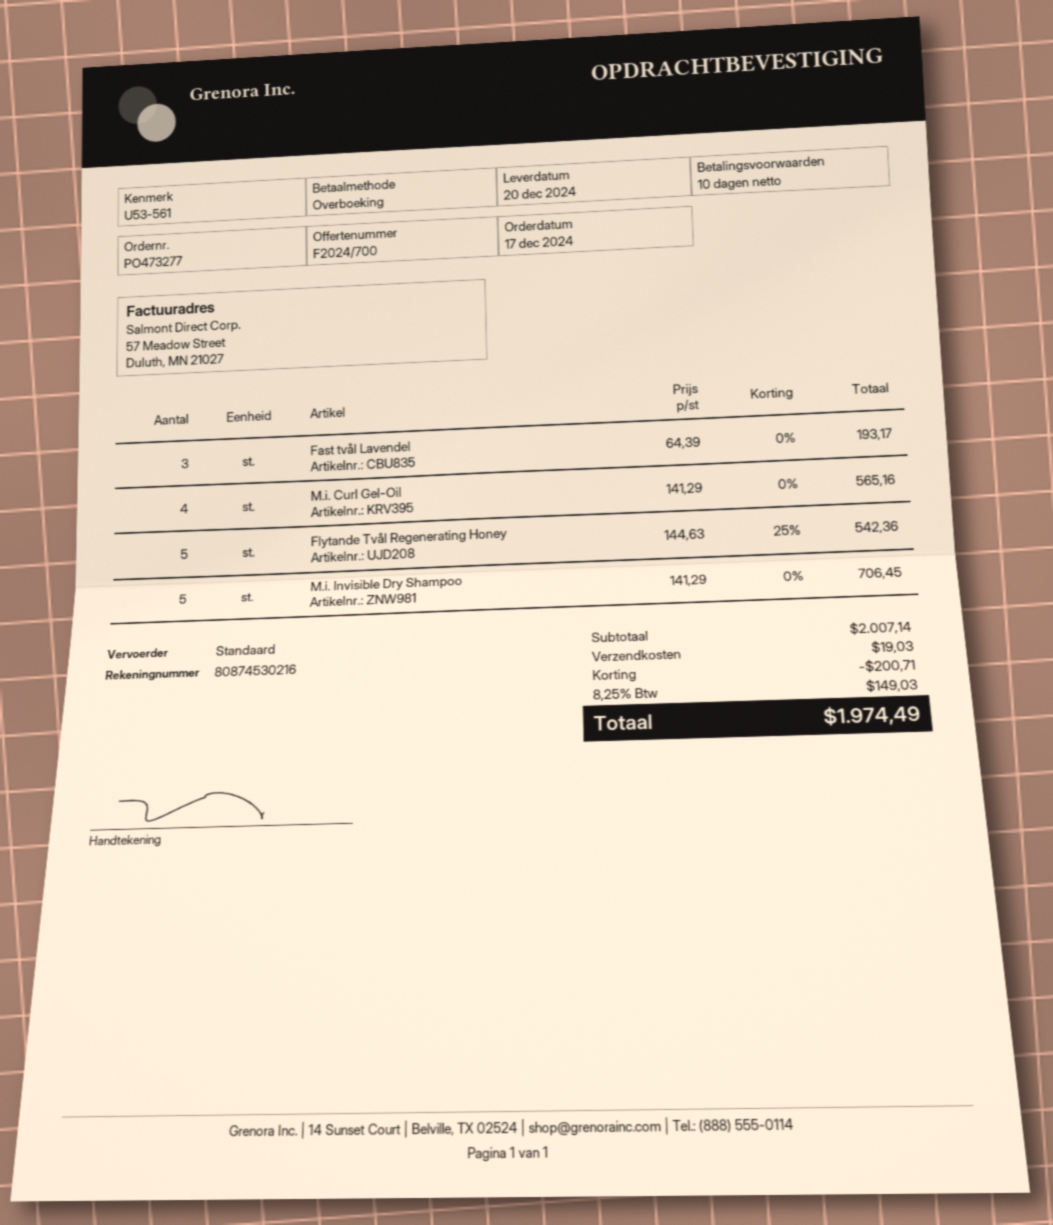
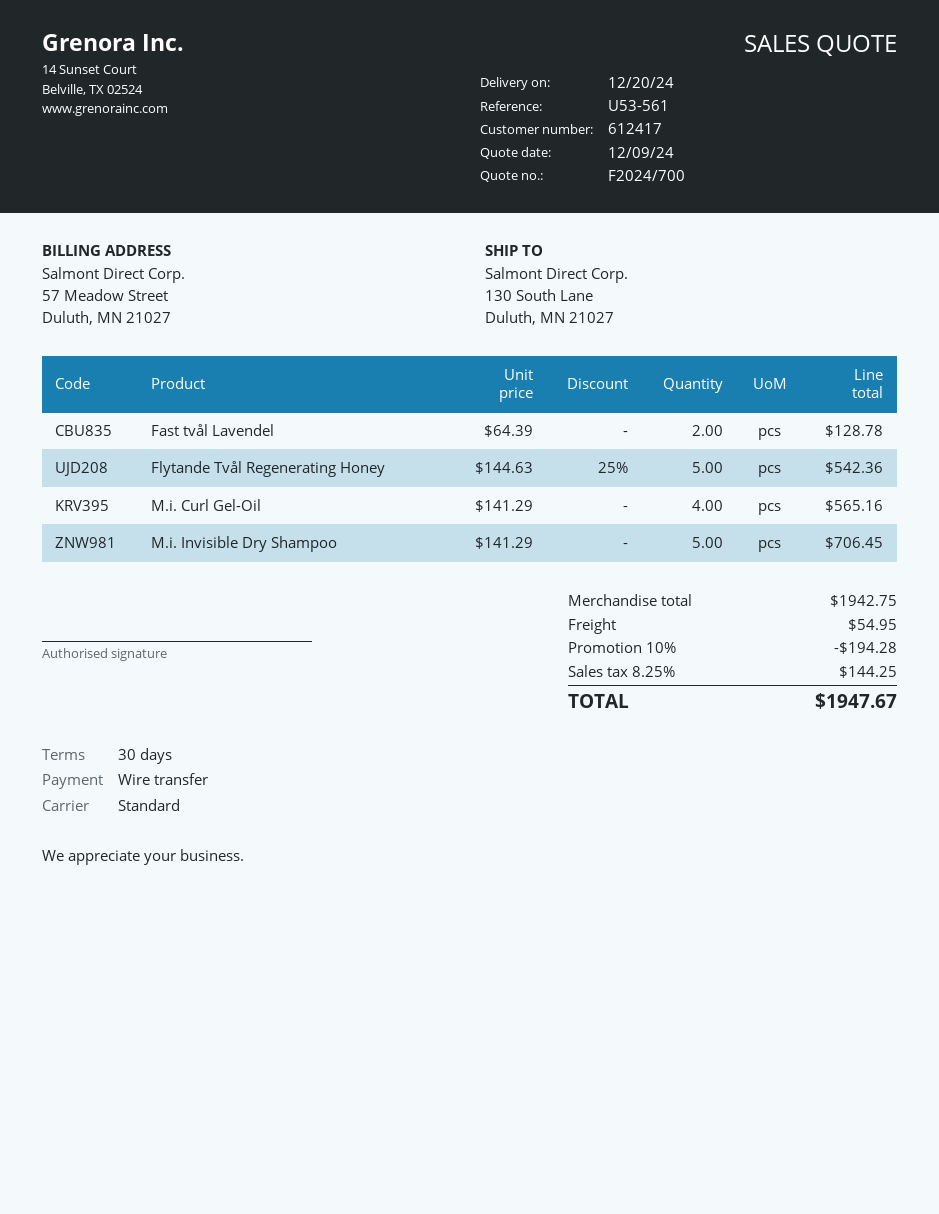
payment terms: 10 days -> 30 days
Fast tvål Lavendel: 3 x 64.39 = 193.17 -> 2 x 64.39 = 128.78
subtotal: 2007.14 -> 1942.75
discount: 200.71 -> 194.28
shipping: 19.03 -> 54.95
tax: 8.25% = 149.03 -> 8.25% = 144.25
total: 1974.49 -> 1947.67

